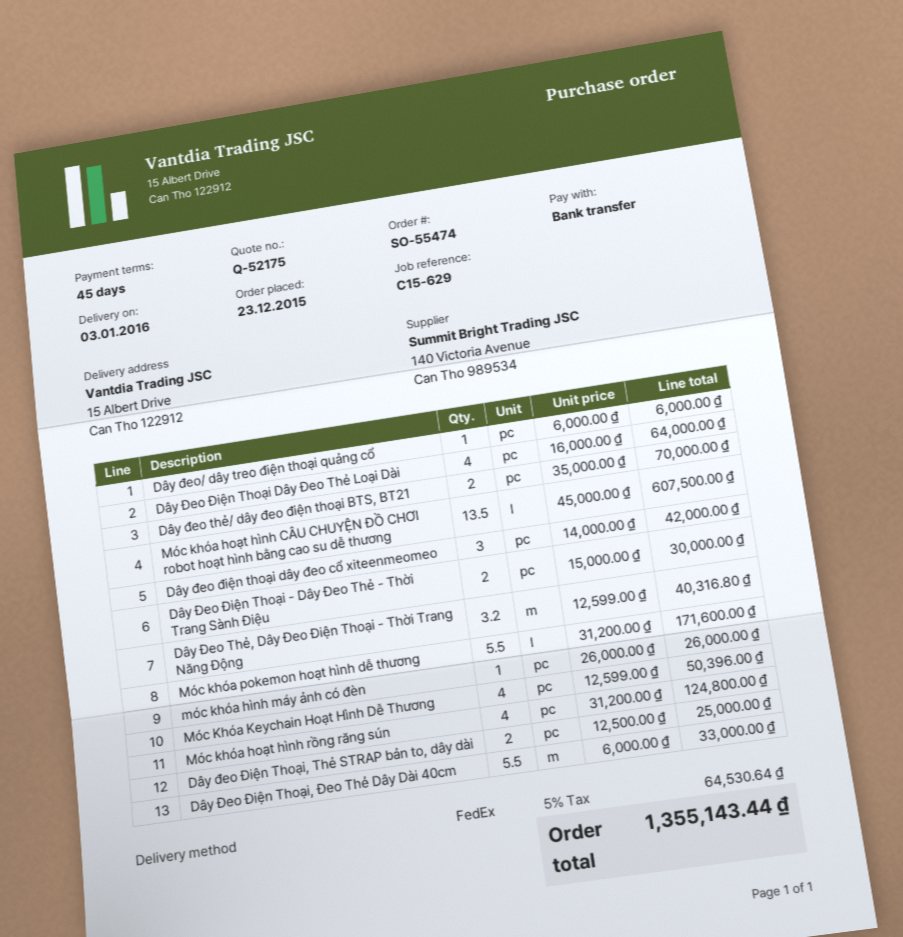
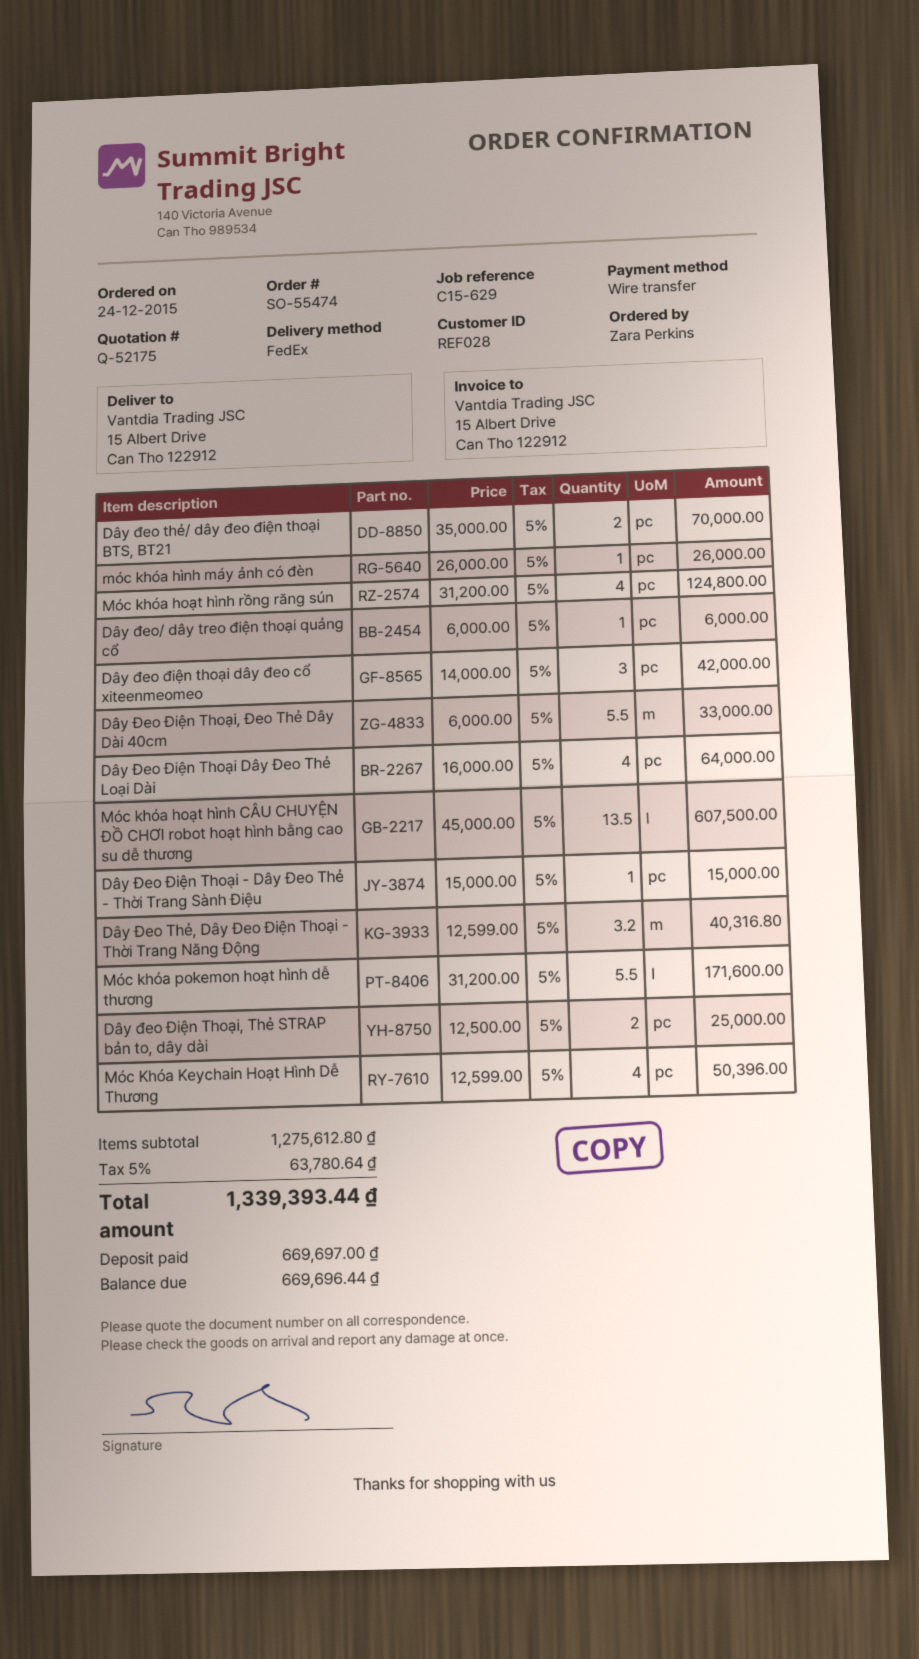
order date: 2015-12-23 -> 2015-12-24
Dây Đeo Điện Thoại - Dây Đeo Thẻ - Thời Trang Sành Điệu: 2 x 15000.00 = 30000.00 -> 1 x 15000.00 = 15000.00
tax: 5% = 64530.64 -> 5% = 63780.64
total: 1355143.44 -> 1339393.44

